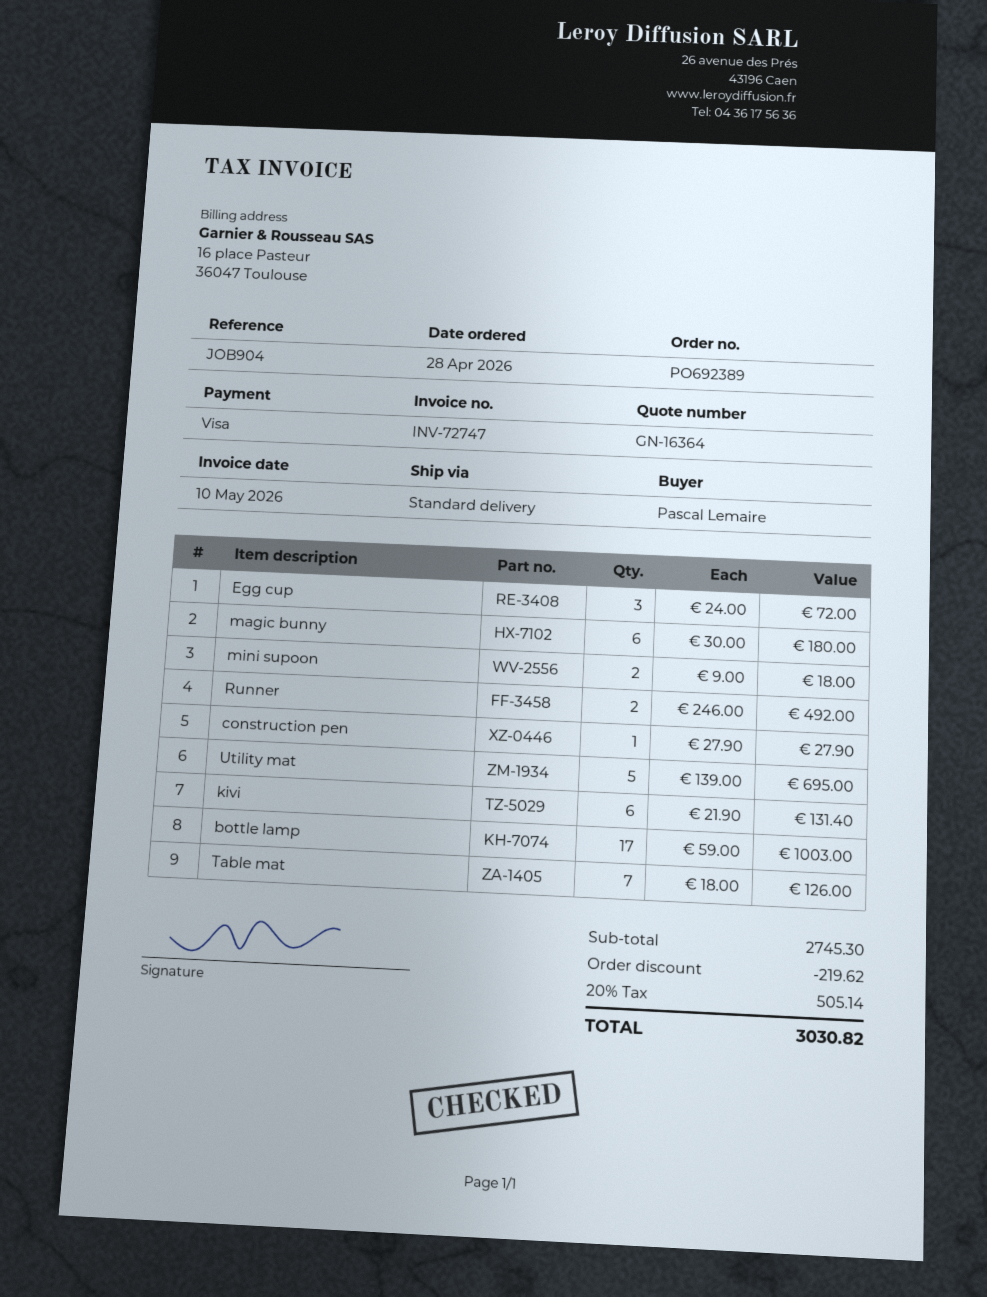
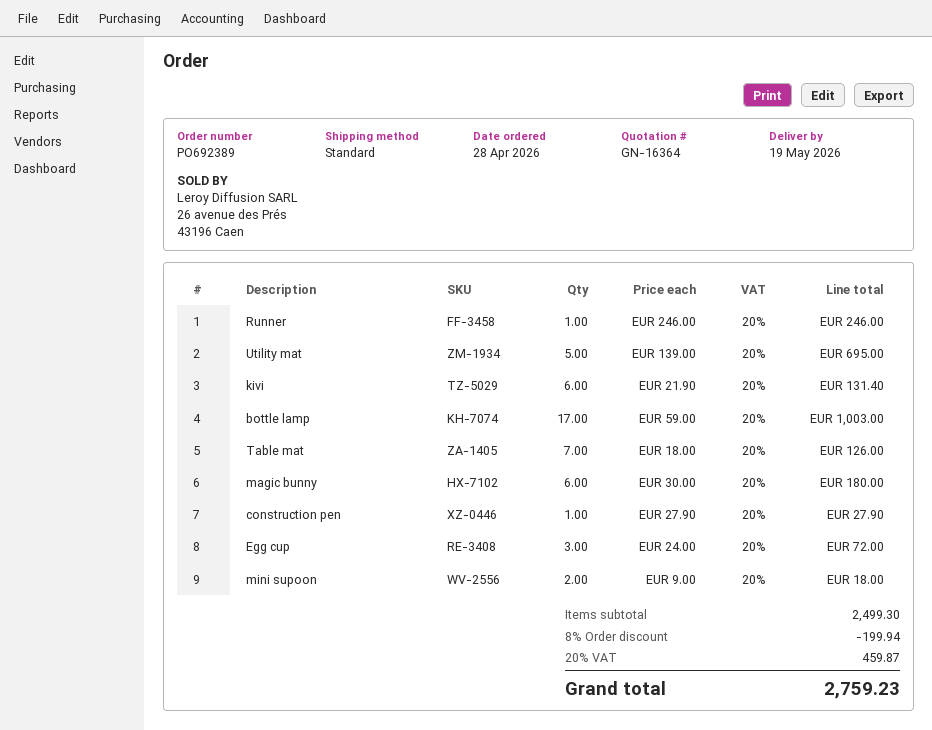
Runner: 2 x 246.00 = 492.00 -> 1 x 246.00 = 246.00
subtotal: 2745.30 -> 2499.30
discount: 219.62 -> 199.94
tax: 20% = 505.14 -> 20% = 459.87
total: 3030.82 -> 2759.23

